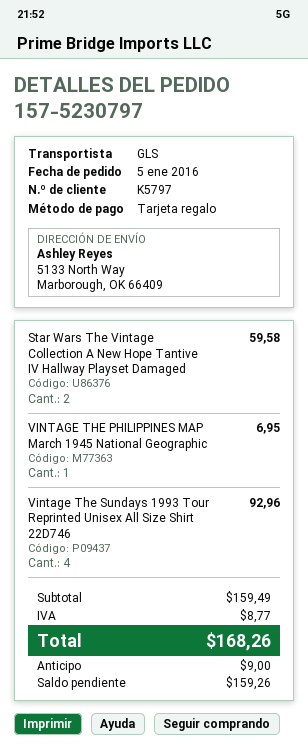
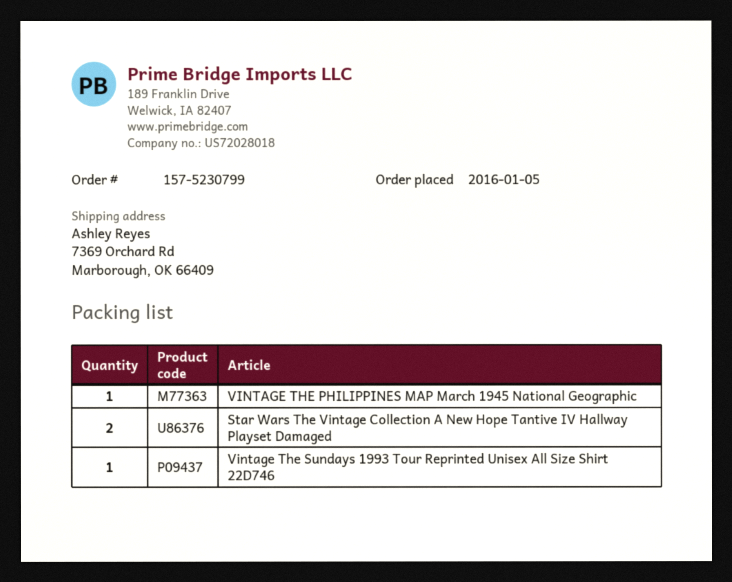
order number: 157-5230797 -> 157-5230799
ship to: 5133 North Way, Marborough, OK 66409 -> 7369 Orchard Rd, Marborough, OK 66409
Vintage The Sundays 1993 Tour Reprinted Unisex All Size Shirt 22D746: 4 -> 1

